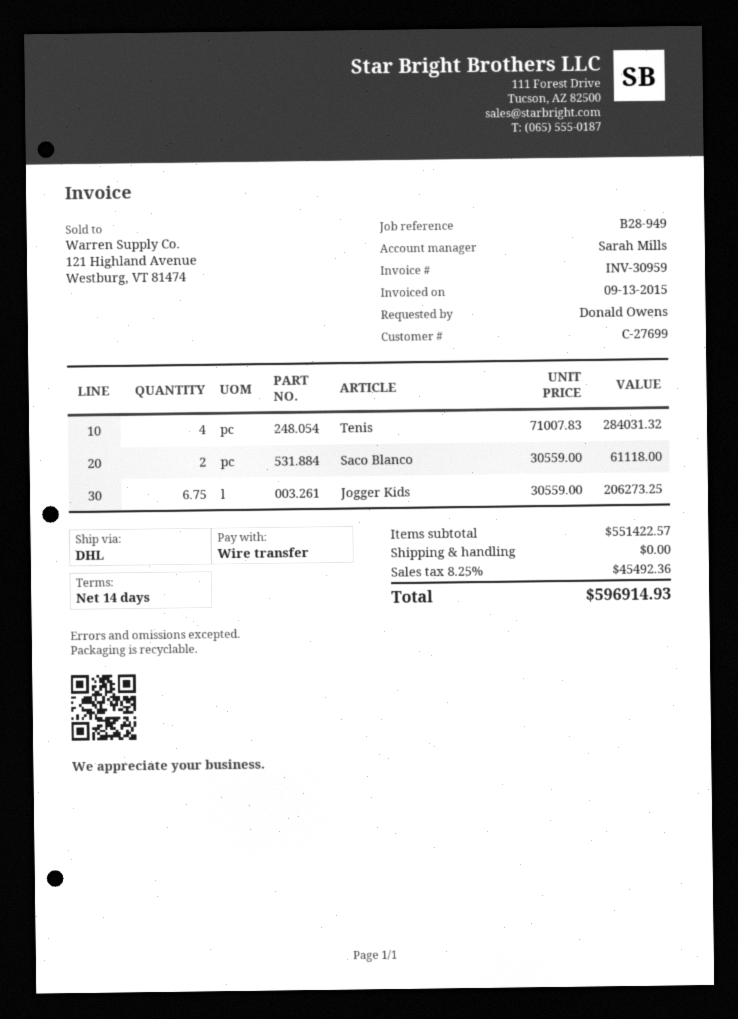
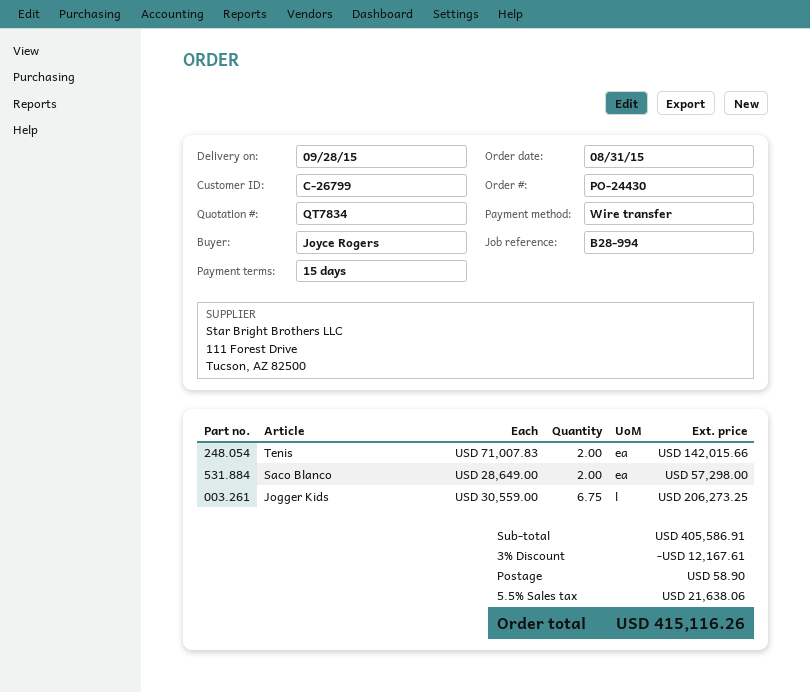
payment terms: 14 days -> 15 days
customer number: C-27699 -> C-26799
reference: B28-949 -> B28-994
ordered by: Donald Owens -> Joyce Rogers
Tenis: 4 x 71007.83 = 284031.32 -> 2 x 71007.83 = 142015.66
Saco Blanco: 2 x 30559.00 = 61118.00 -> 2 x 28649.00 = 57298.00
subtotal: 551422.57 -> 405586.91
discount: none -> 3% = 12167.61
shipping: 0.00 -> 58.90
tax: 8.25% = 45492.36 -> 5.5% = 21638.06
total: 596914.93 -> 415116.26

